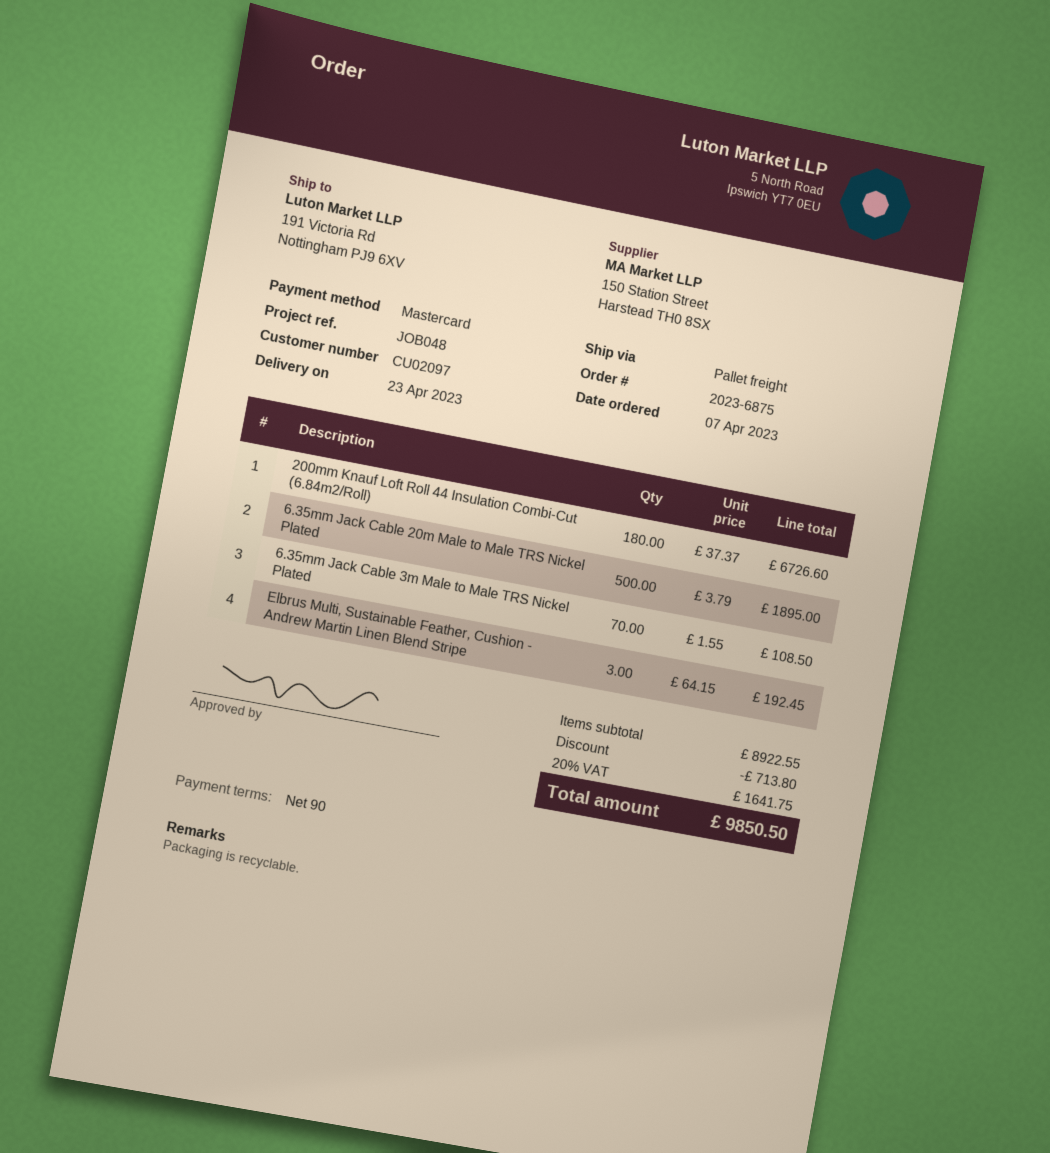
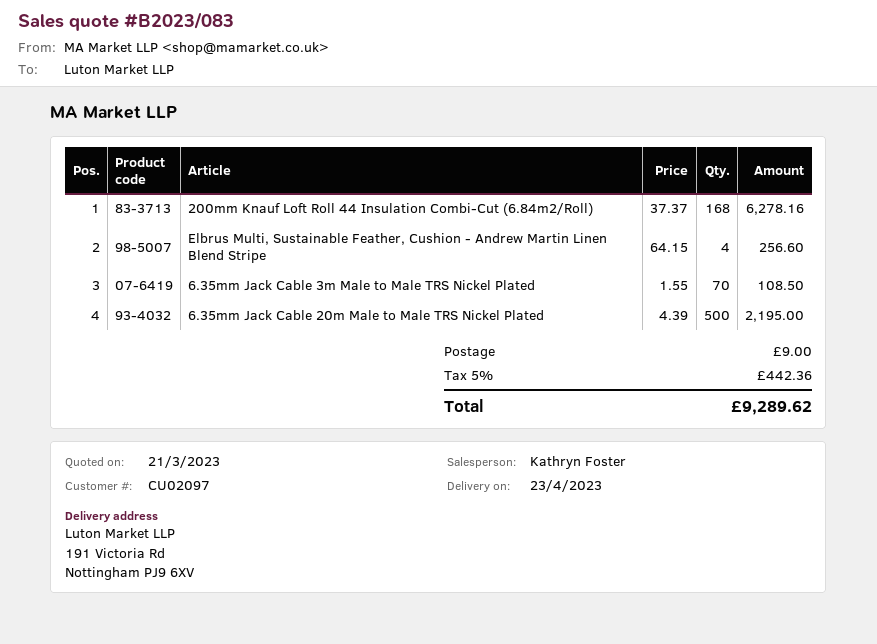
200mm Knauf Loft Roll 44 Insulation Combi-Cut (6.84m2/Roll): 180 x 37.37 = 6726.60 -> 168 x 37.37 = 6278.16
6.35mm Jack Cable 20m Male to Male TRS Nickel Plated: 500 x 3.79 = 1895.00 -> 500 x 4.39 = 2195.00
Elbrus Multi, Sustainable Feather, Cushion - Andrew Martin Linen Blend Stripe: 3 x 64.15 = 192.45 -> 4 x 64.15 = 256.60
discount: 713.80 -> none
shipping: none -> 9.00
tax: 20% = 1641.75 -> 5% = 442.36
total: 9850.50 -> 9289.62

